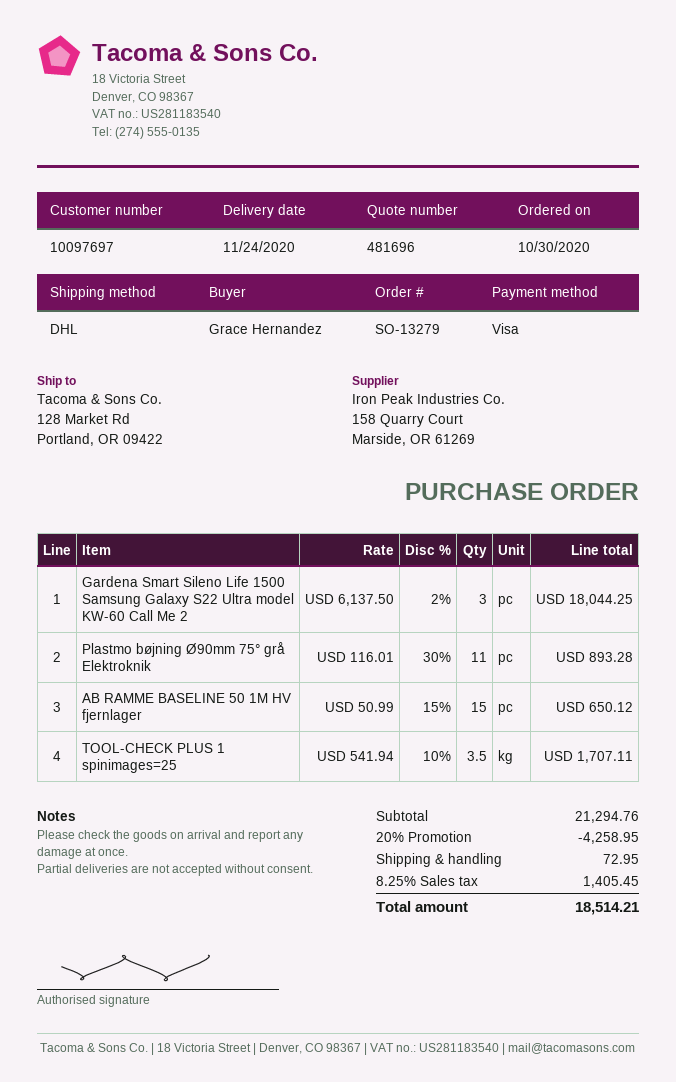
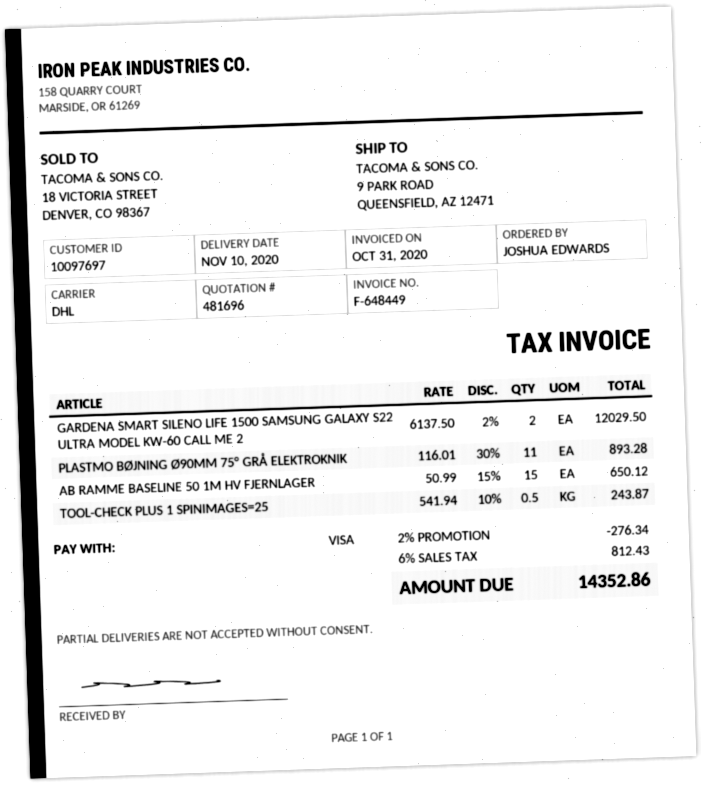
delivery date: 2020-11-24 -> 2020-11-10
ordered by: Grace Hernandez -> JOSHUA EDWARDS
ship to: 128 Market Rd, Portland, OR 09422 -> 9 PARK ROAD, QUEENSFIELD, AZ 12471
Gardena Smart Sileno Life 1500 Samsung Galaxy S22 Ultra model KW-60 Call Me 2: 3 x 6137.50 - 2% = 18044.25 -> 2 x 6137.50 - 2% = 12029.50
TOOL-CHECK PLUS 1 spinimages=25: 3.5 x 541.94 - 10% = 1707.11 -> 0.5 x 541.94 - 10% = 243.87
discount: 20% = 4258.95 -> 2% = 276.34
shipping: 72.95 -> none
tax: 8.25% = 1405.45 -> 6% = 812.43
total: 18514.21 -> 14352.86

